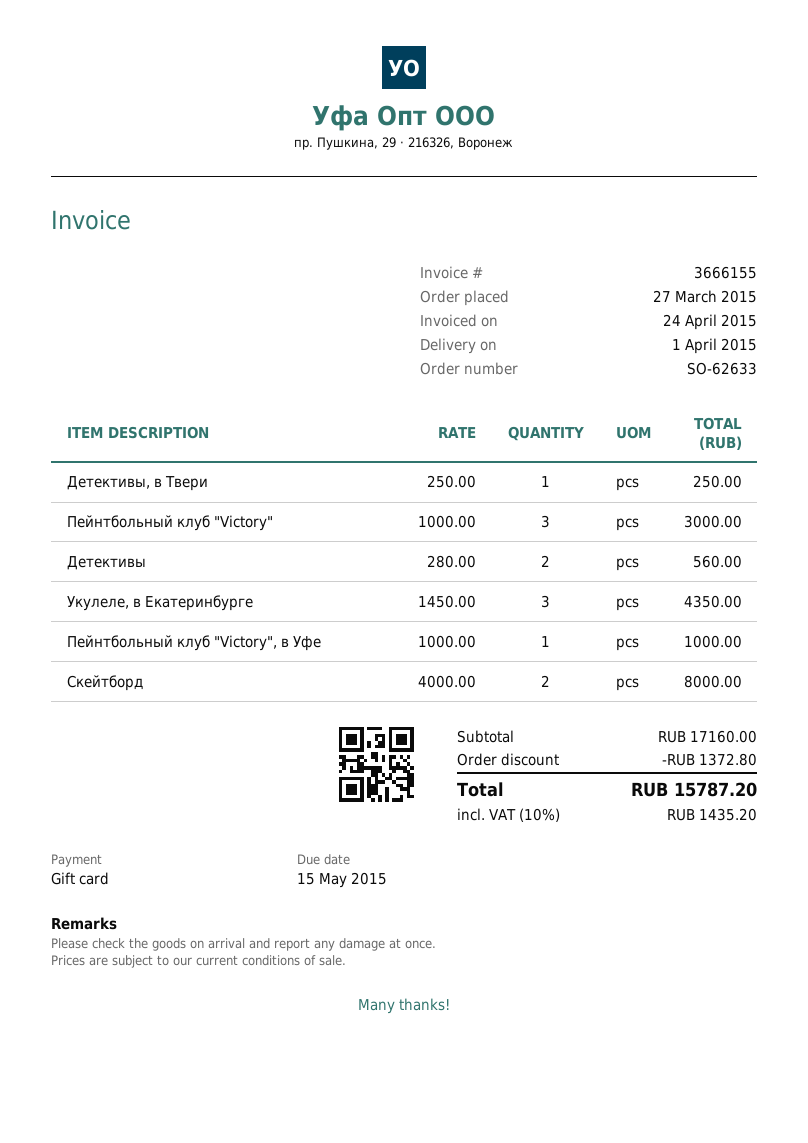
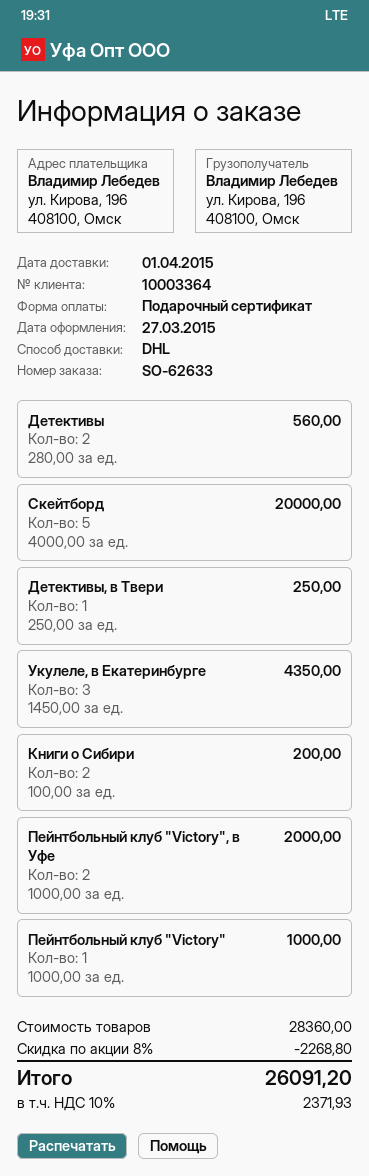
Пейнтбольный клуб "Victory": 3 x 1000.00 = 3000.00 -> 1 x 1000.00 = 1000.00
Пейнтбольный клуб "Victory", в Уфе: 1 x 1000.00 = 1000.00 -> 2 x 1000.00 = 2000.00
Скейтборд: 2 x 4000.00 = 8000.00 -> 5 x 4000.00 = 20000.00
Книги о Сибири: none -> 2 x 100.00 = 200.00
subtotal: 17160.00 -> 28360.00
discount: 1372.80 -> 2268.80
tax: 10% = 1435.20 -> 10% = 2371.93
total: 15787.20 -> 26091.20

